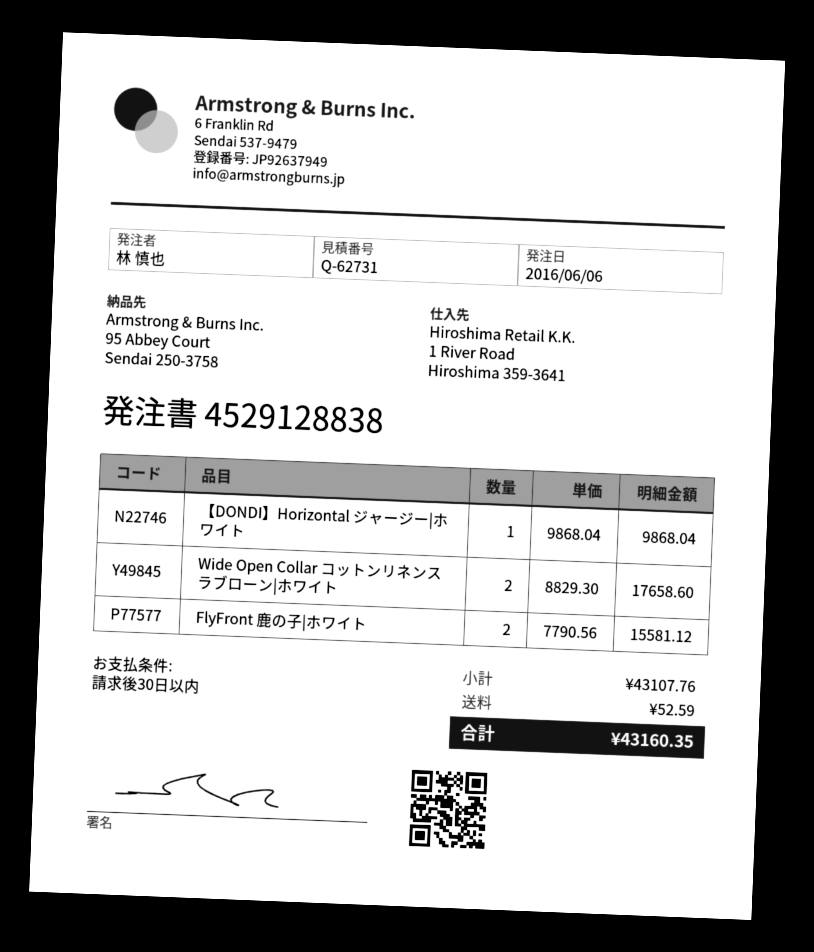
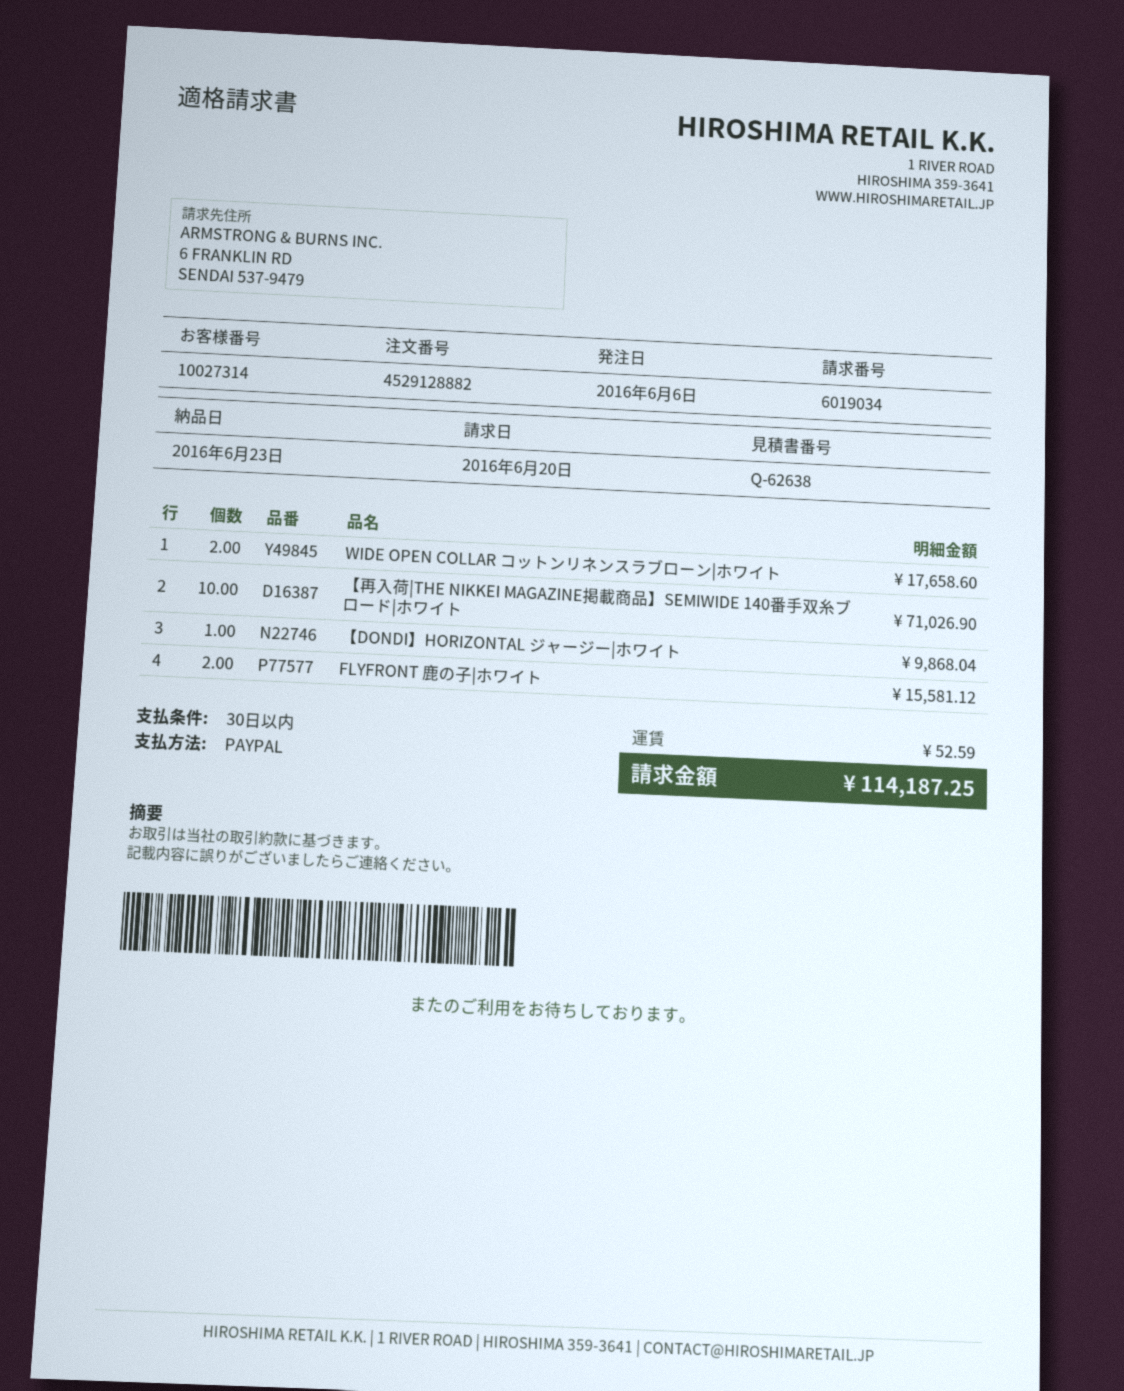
quote number: Q-62731 -> Q-62638
order number: 4529128838 -> 4529128882
【再入荷|THE NIKKEI MAGAZINE掲載商品】SEMIWIDE 140番手双糸ブロード|ホワイト: none -> 10 for 71026.90
total: 43160.35 -> 114187.25

